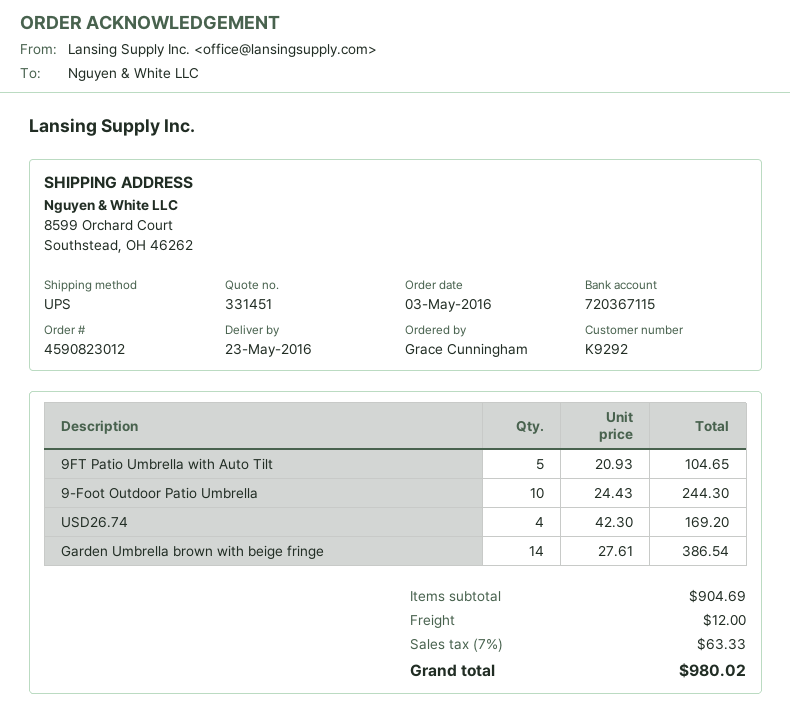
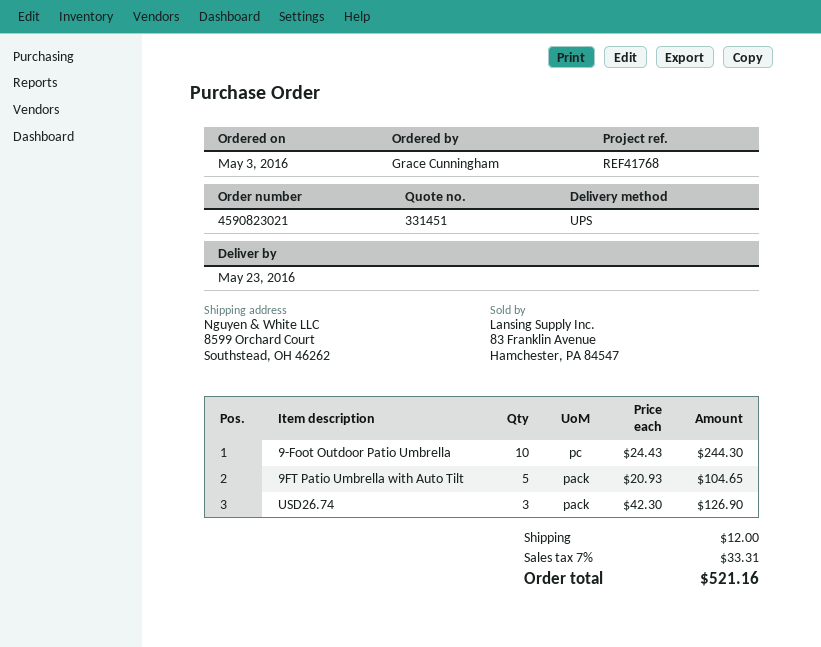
order number: 4590823012 -> 4590823021
USD26.74: 4 x 42.30 = 169.20 -> 3 x 42.30 = 126.90
Garden Umbrella brown with beige fringe: 14 x 27.61 = 386.54 -> none
tax: 7% = 63.33 -> 7% = 33.31
total: 980.02 -> 521.16

